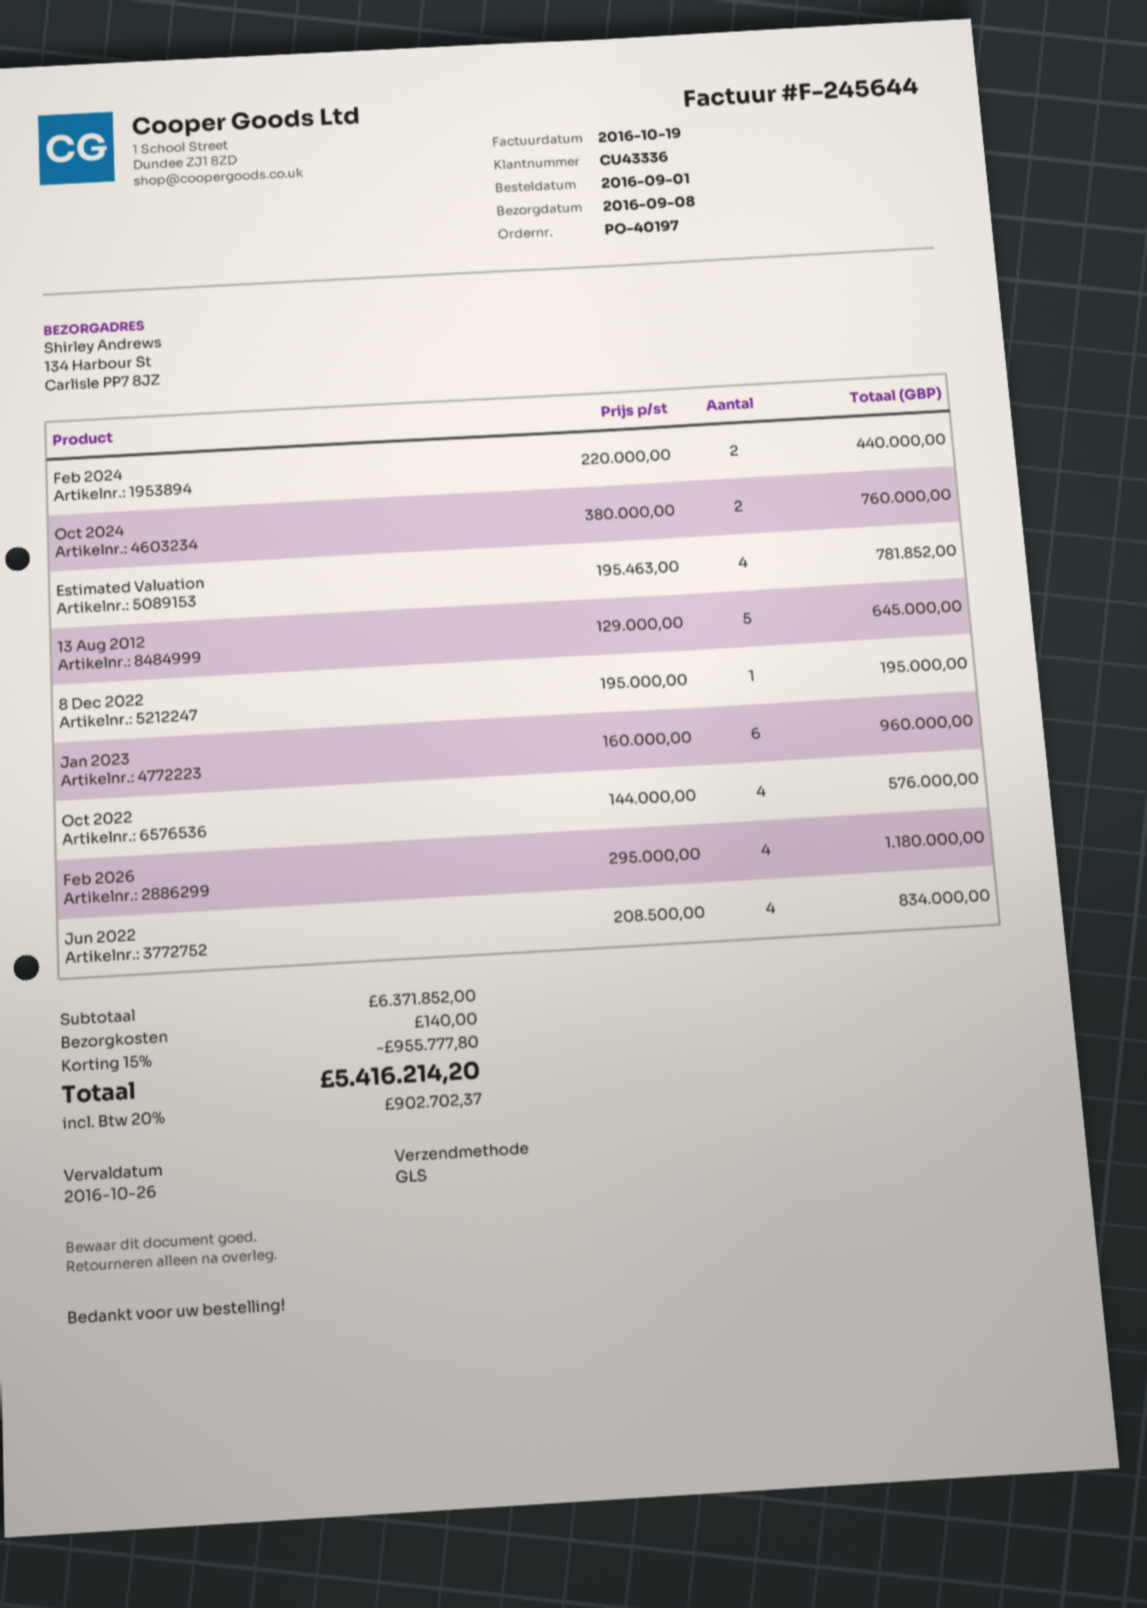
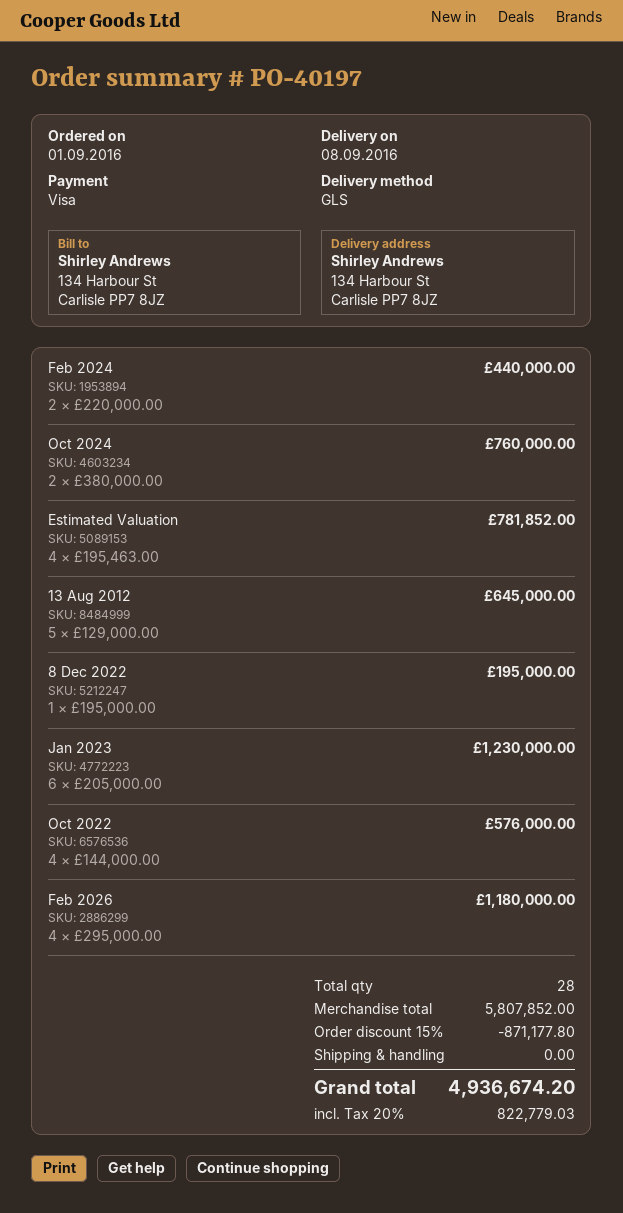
Jan 2023: 6 x 160000.00 = 960000.00 -> 6 x 205000.00 = 1230000.00
Jun 2022: 4 x 208500.00 = 834000.00 -> none
subtotal: 6371852.00 -> 5807852.00
discount: 15% = 955777.80 -> 15% = 871177.80
shipping: 140.00 -> 0.00
tax: 20% = 902702.37 -> 20% = 822779.03
total: 5416214.20 -> 4936674.20

